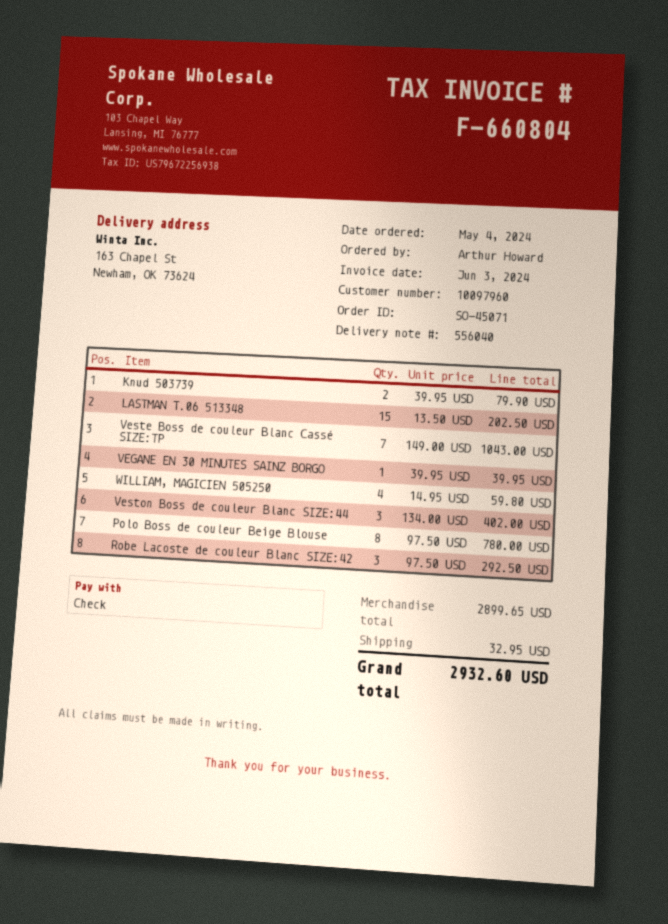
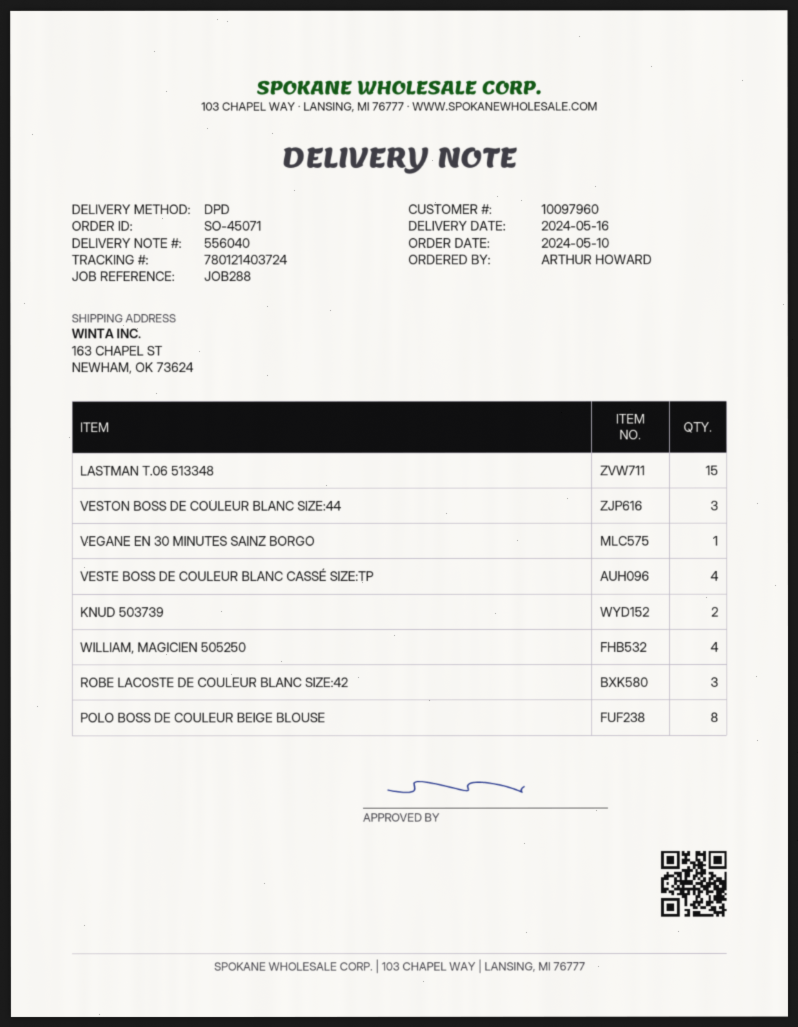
order date: 2024-05-04 -> 2024-05-10
Veste Boss de couleur Blanc Cassé SIZE:TP: 7 -> 4

